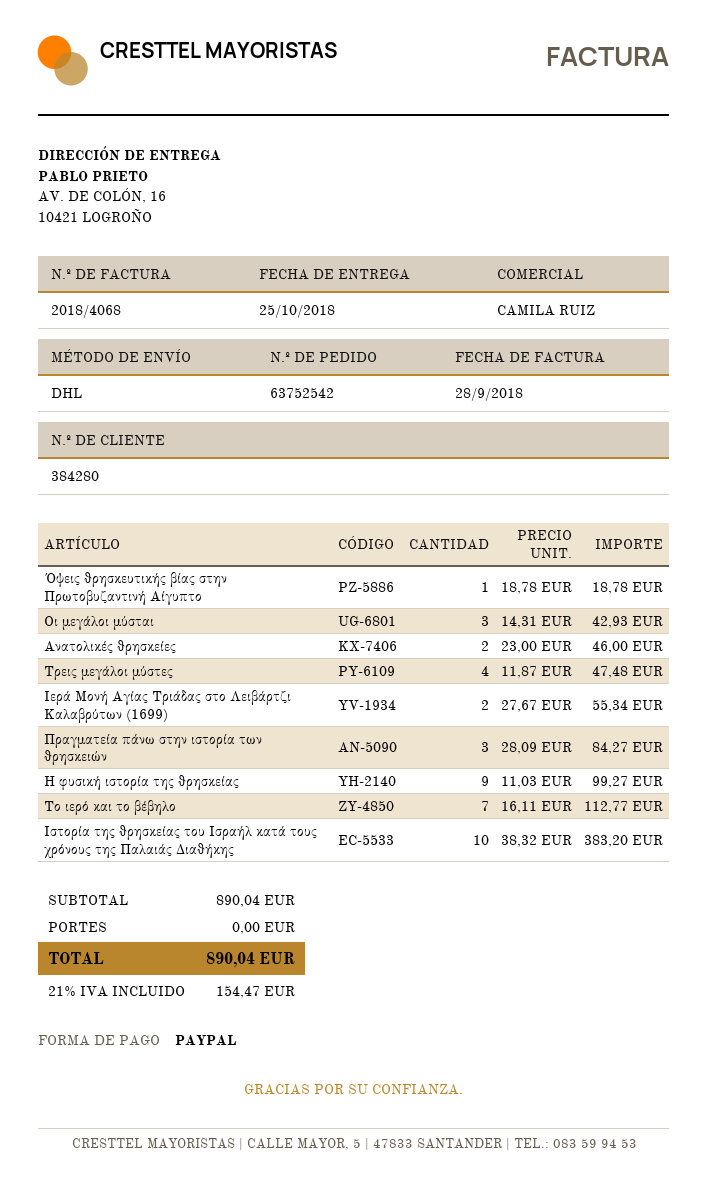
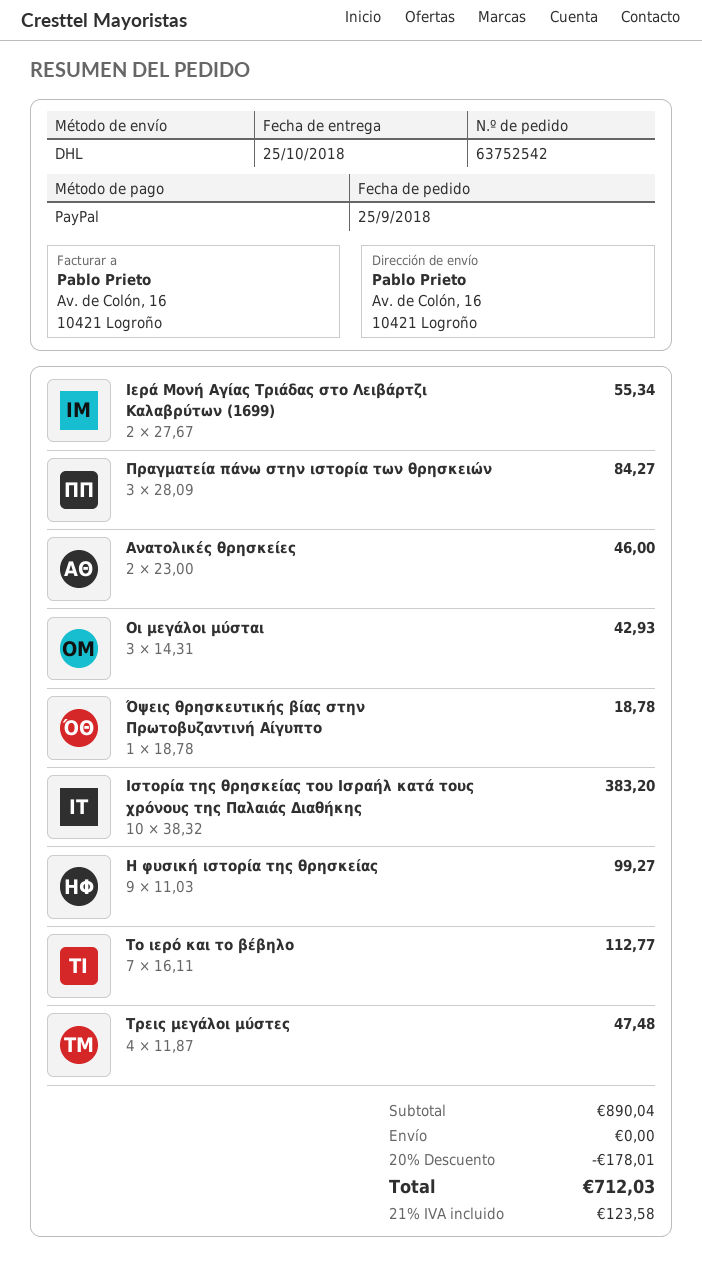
discount: none -> 20% = 178.01
tax: 21% = 154.47 -> 21% = 123.58
total: 890.04 -> 712.03

